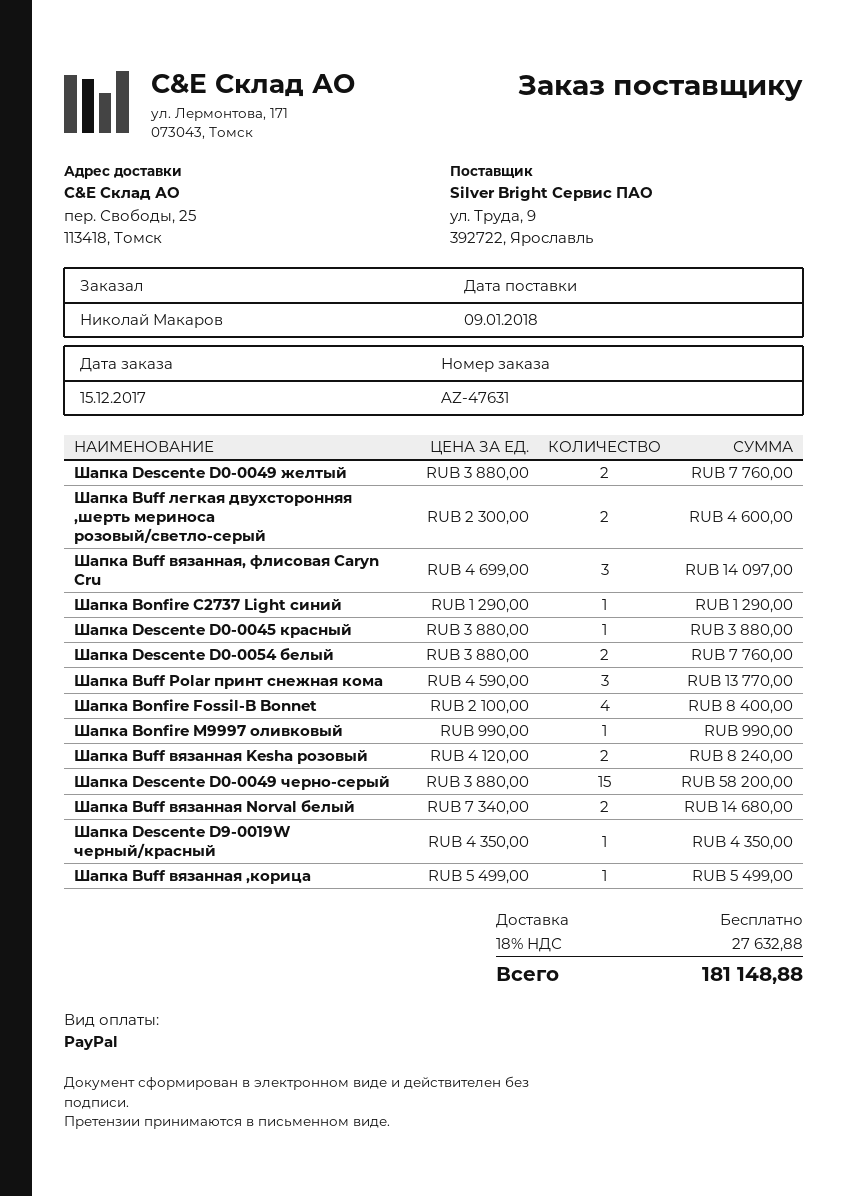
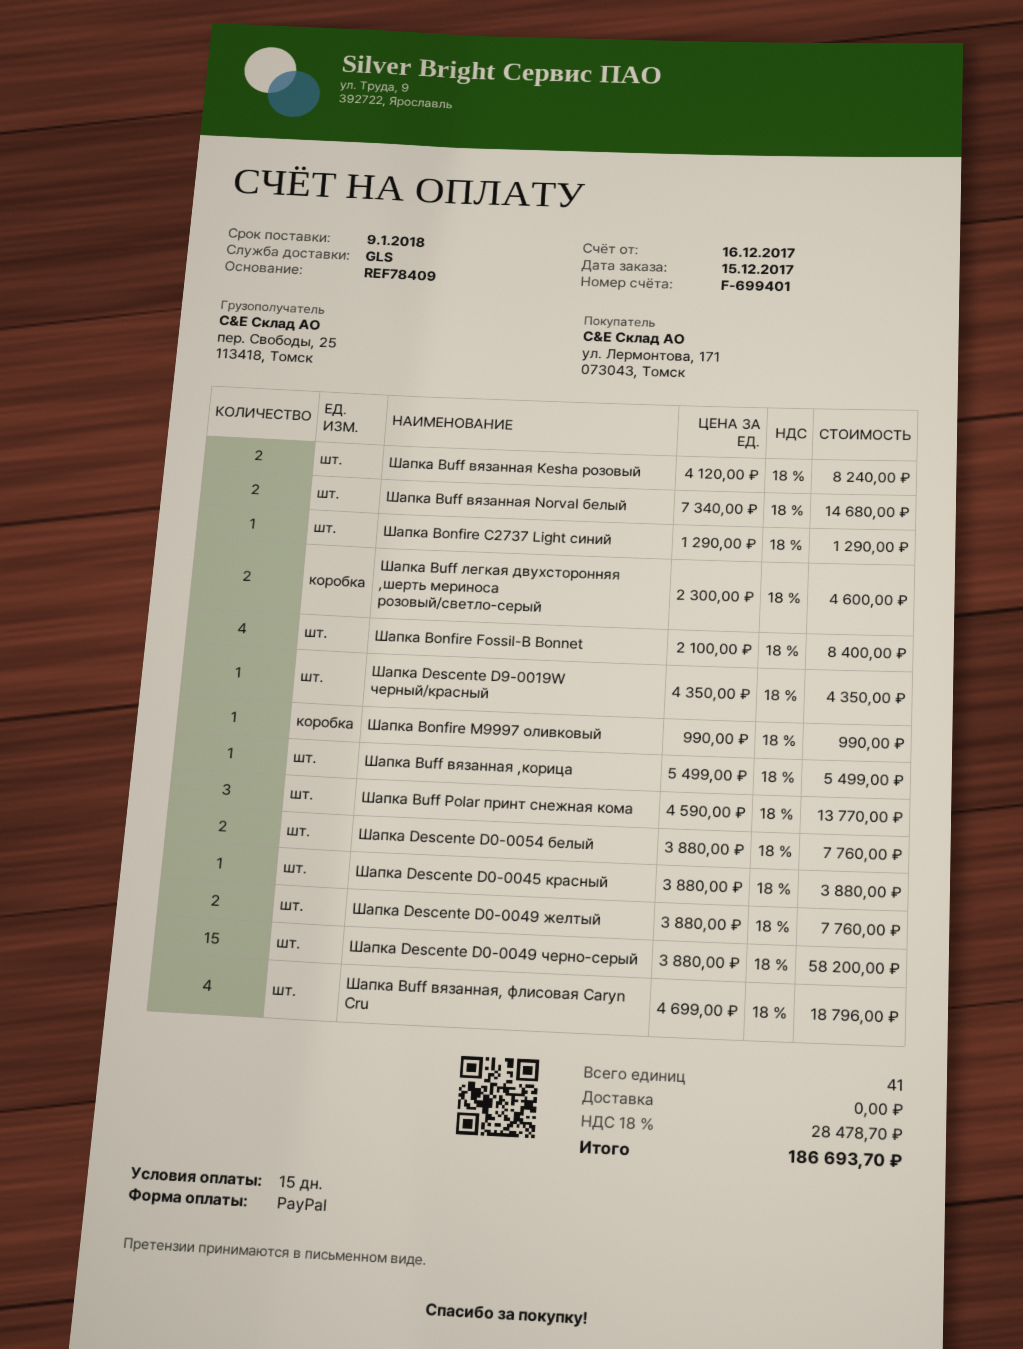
Шапка Buff вязанная, флисовая Caryn Cru: 3 x 4699.00 = 14097.00 -> 4 x 4699.00 = 18796.00
tax: 18% = 27632.88 -> 18% = 28478.70
total: 181148.88 -> 186693.70

